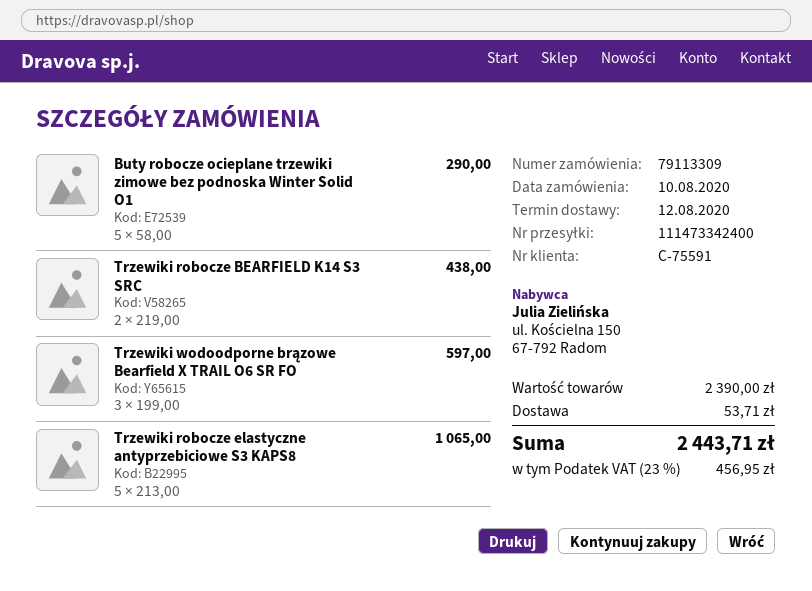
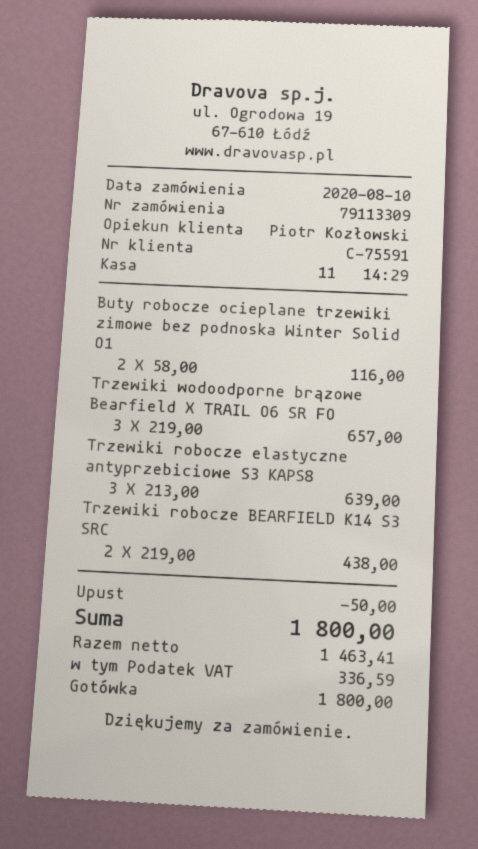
Buty robocze ocieplane trzewiki zimowe bez podnoska Winter Solid O1: 5 x 58.00 = 290.00 -> 2 x 58.00 = 116.00
Trzewiki wodoodporne brązowe Bearfield X TRAIL O6 SR FO: 3 x 199.00 = 597.00 -> 3 x 219.00 = 657.00
Trzewiki robocze elastyczne antyprzebiciowe S3 KAPS8: 5 x 213.00 = 1065.00 -> 3 x 213.00 = 639.00
discount: none -> 50.00
shipping: 53.71 -> none
tax: 456.95 -> 336.59
total: 2443.71 -> 1800.00

